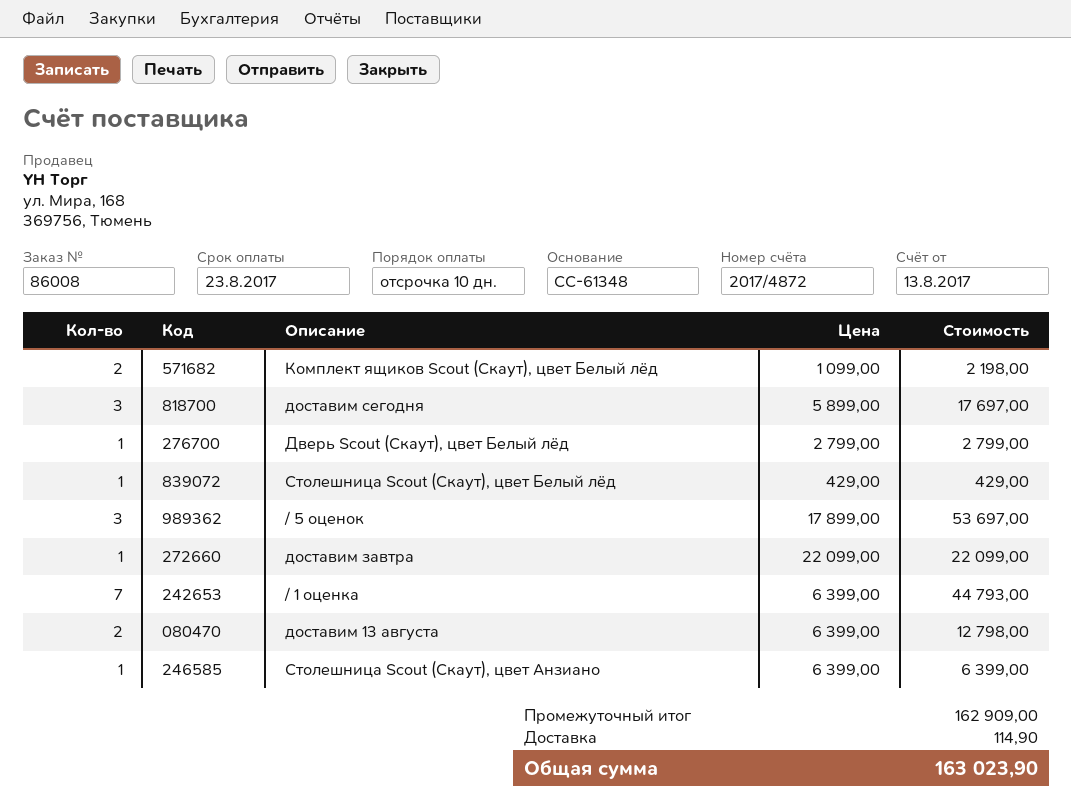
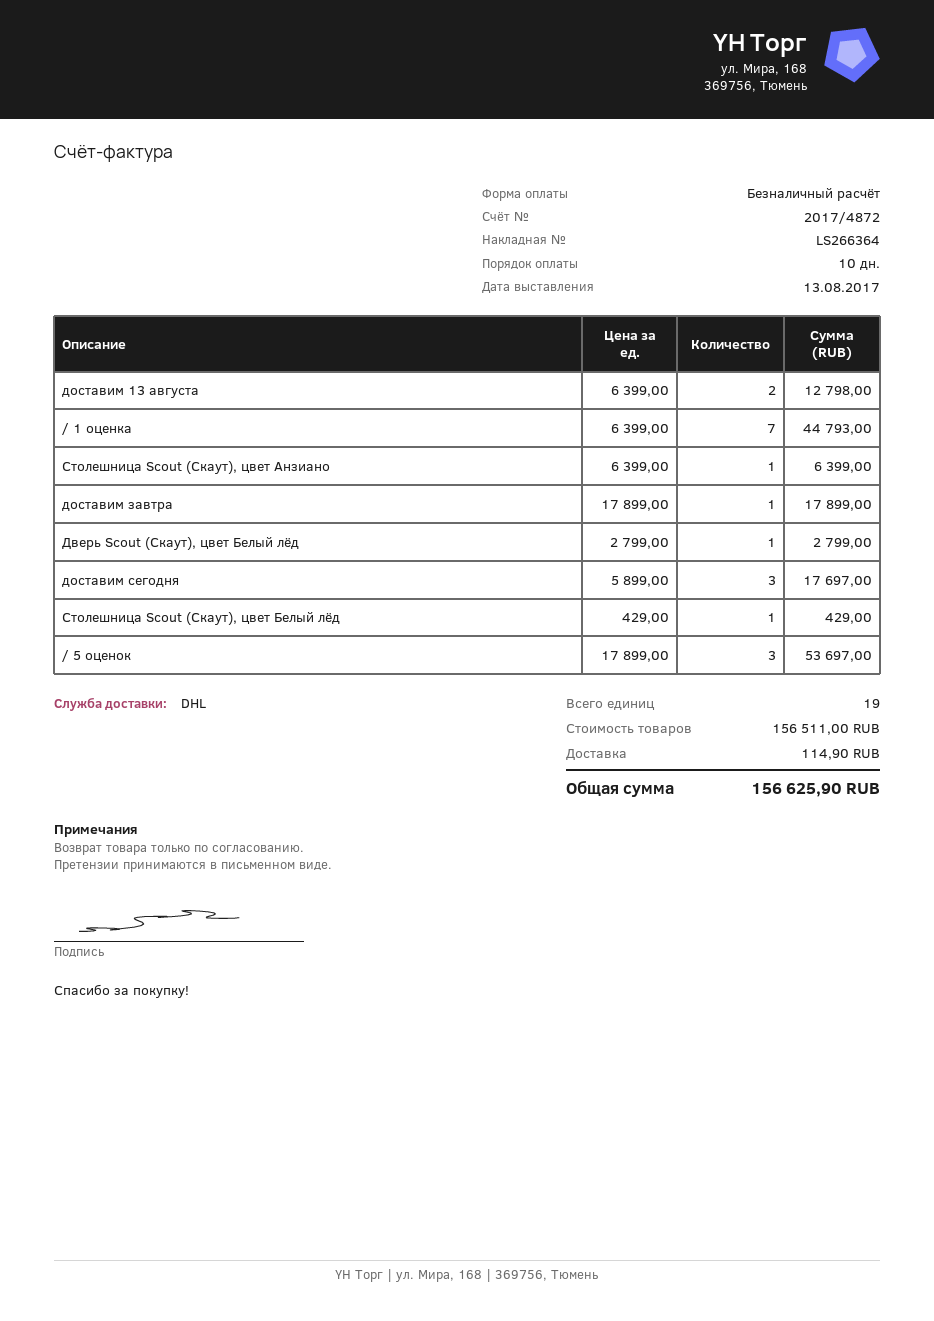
Комплект ящиков Scout (Скаут), цвет Белый лёд: 2 x 1099.00 = 2198.00 -> none
доставим завтра: 1 x 22099.00 = 22099.00 -> 1 x 17899.00 = 17899.00
subtotal: 162909.00 -> 156511.00
total: 163023.90 -> 156625.90

